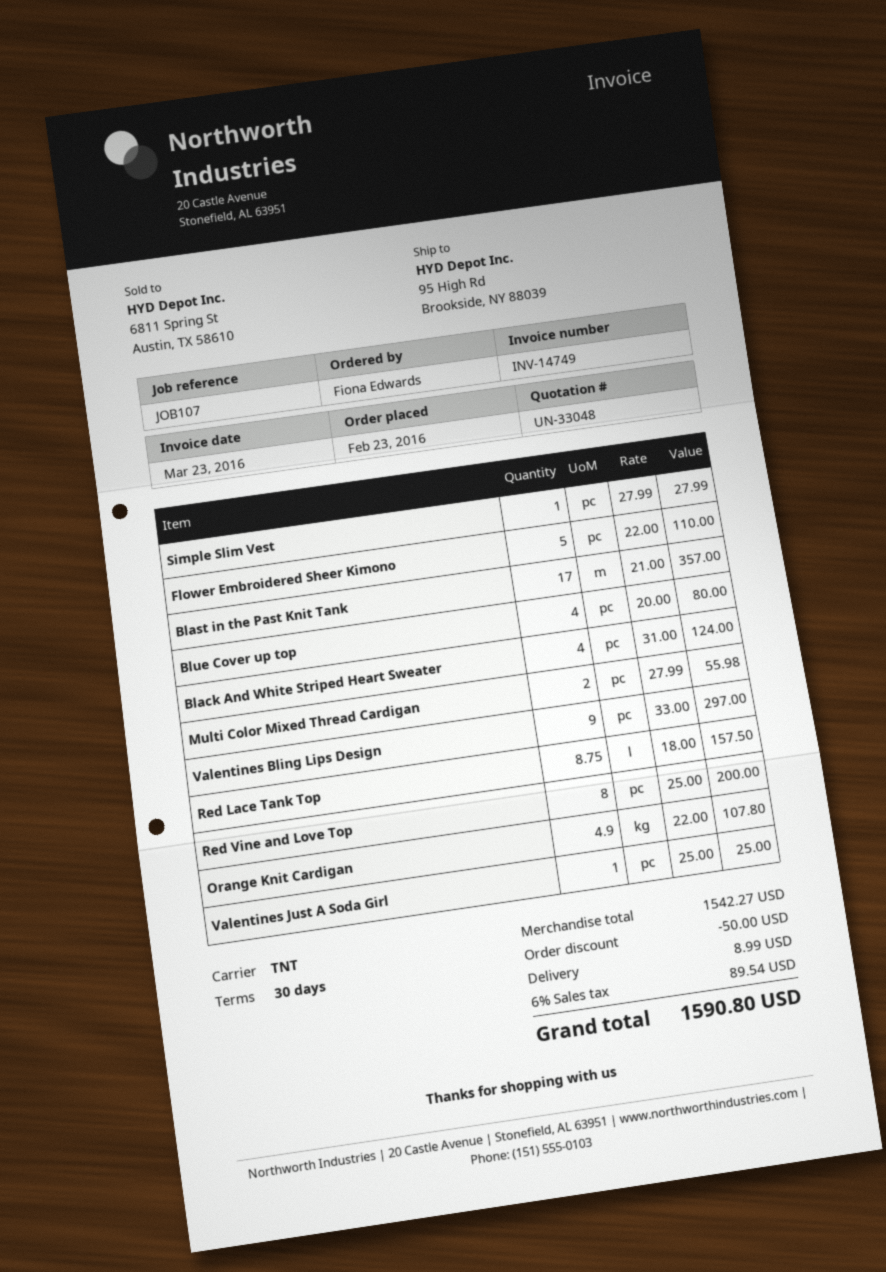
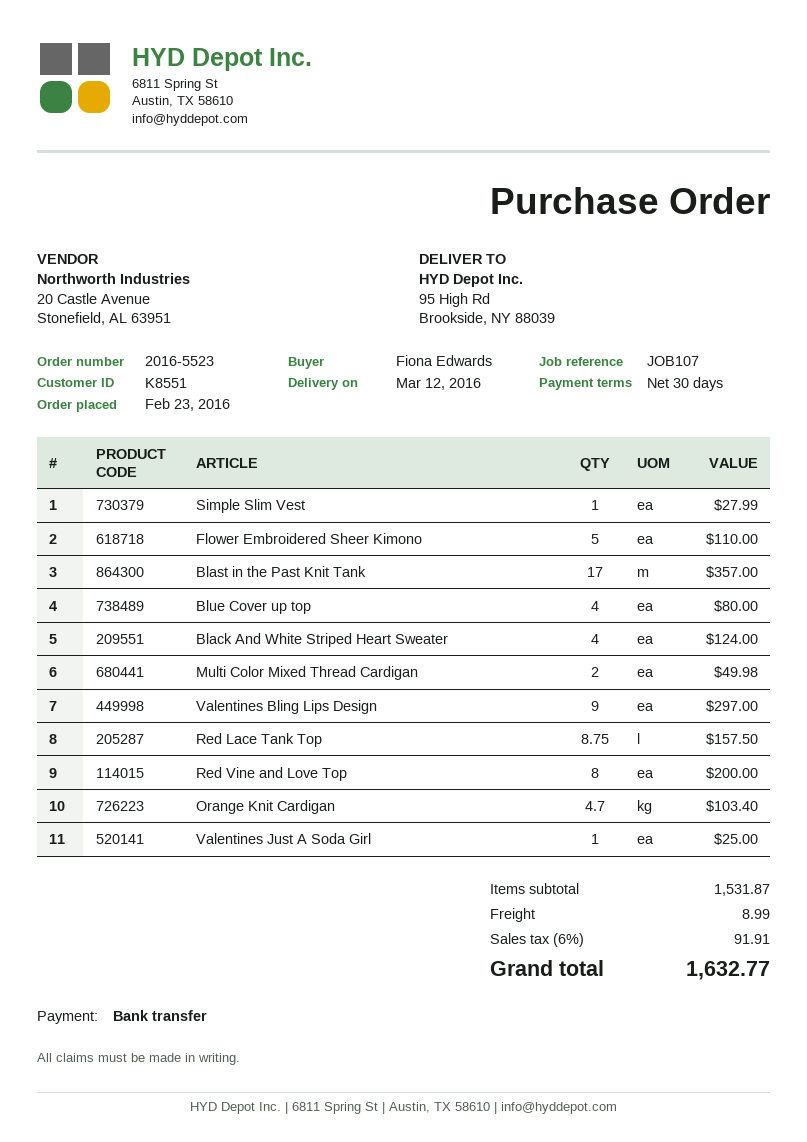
Multi Color Mixed Thread Cardigan: 2 for 55.98 -> 2 for 49.98
Orange Knit Cardigan: 4.9 for 107.80 -> 4.7 for 103.40
subtotal: 1542.27 -> 1531.87
discount: 50.00 -> none
tax: 6% = 89.54 -> 6% = 91.91
total: 1590.80 -> 1632.77

